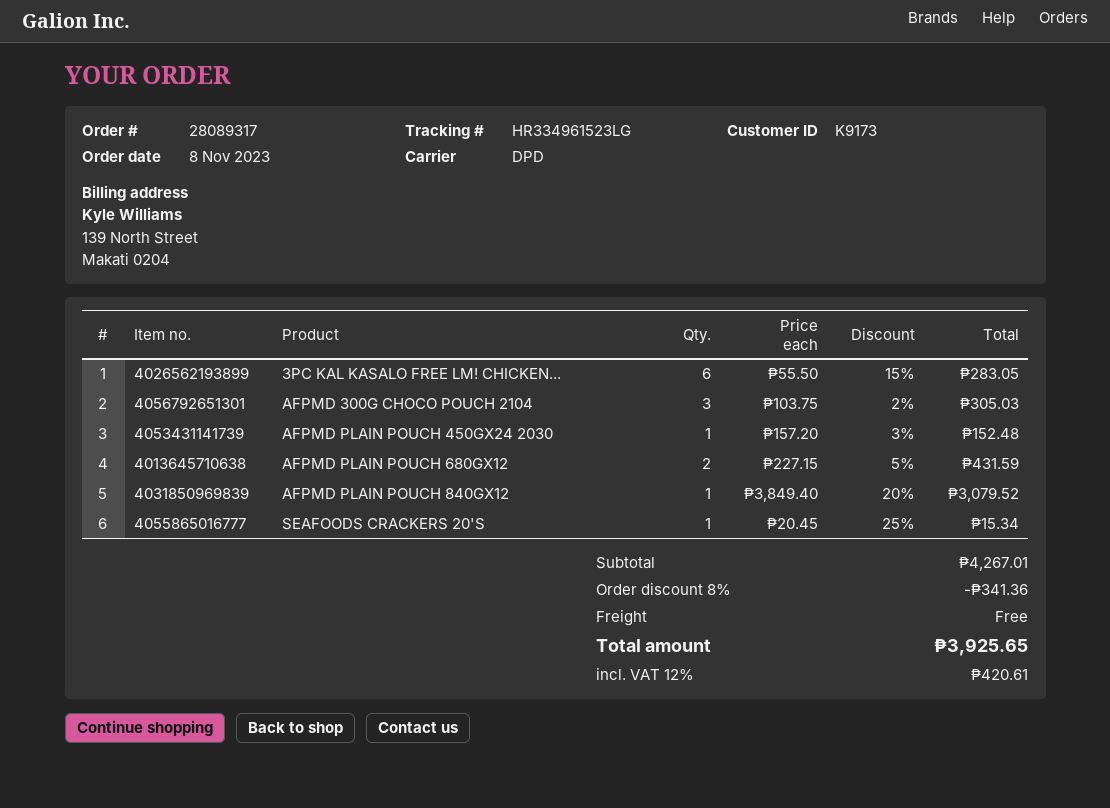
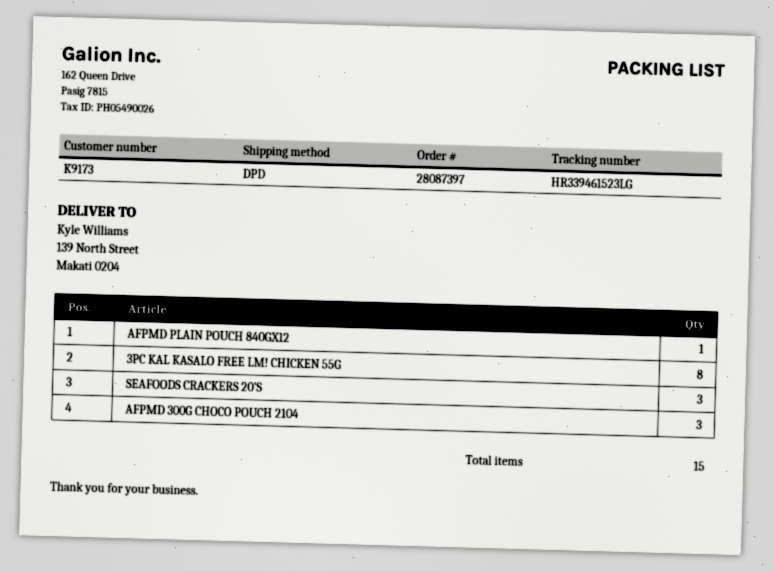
order number: 28089317 -> 28087397
tracking number: HR334961523LG -> HR339461523LG
3PC KAL KASALO FREE LM! CHICKEN...: 6 -> 8
AFPMD PLAIN POUCH 450GX24 2030: 1 -> none
AFPMD PLAIN POUCH 680GX12: 2 -> none
SEAFOODS CRACKERS 20'S: 1 -> 3

